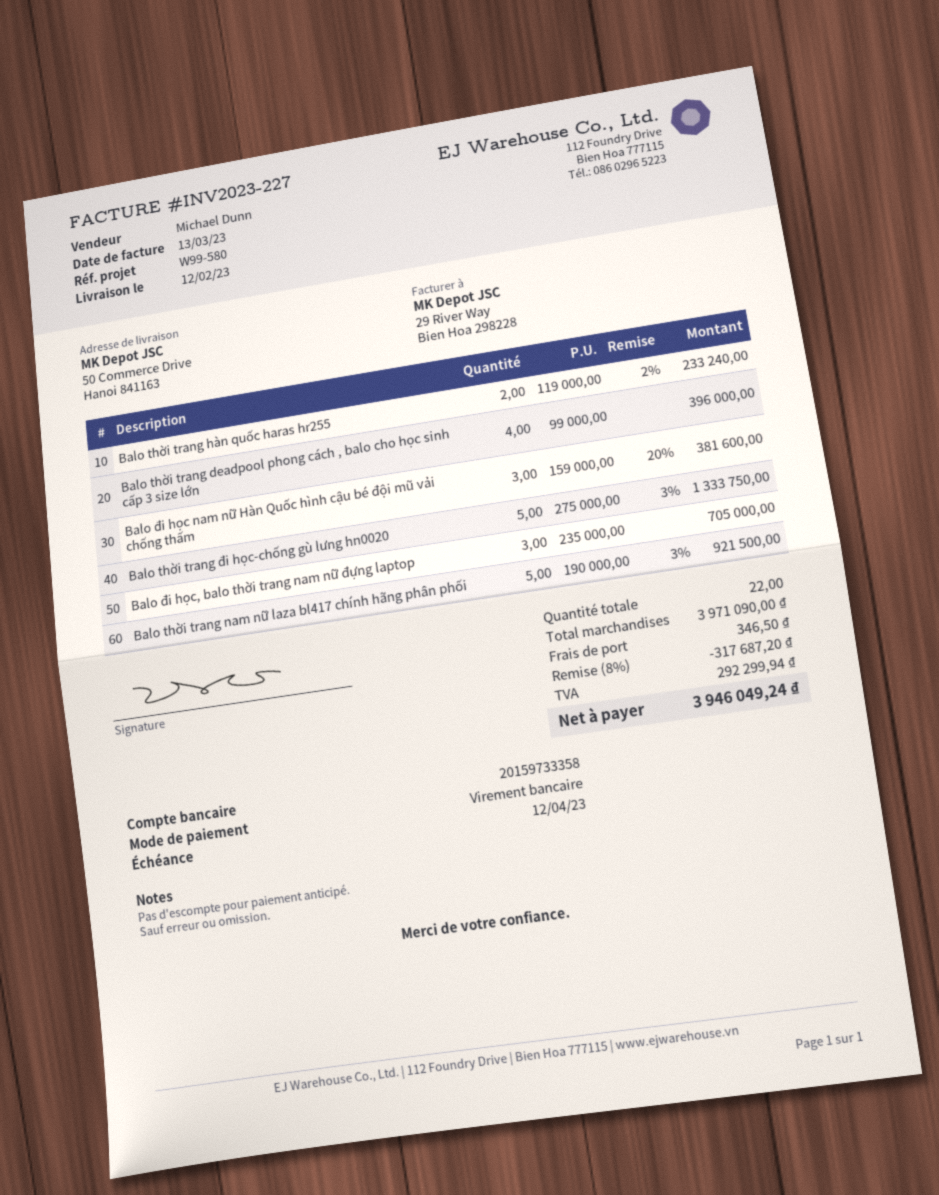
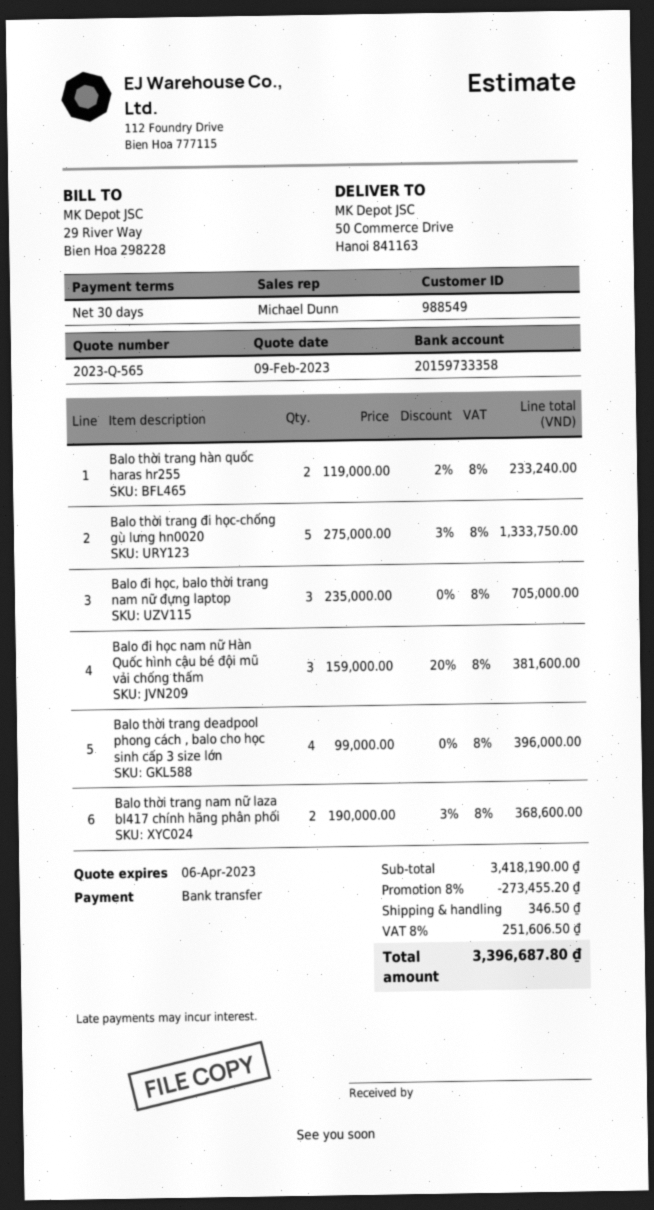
Balo thời trang nam nữ laza bl417 chính hãng phân phối: 5 x 190000.00 - 3% = 921500.00 -> 2 x 190000.00 - 3% = 368600.00
subtotal: 3971090.00 -> 3418190.00
discount: 8% = 317687.20 -> 8% = 273455.20
tax: 292299.94 -> 251606.50
total: 3946049.24 -> 3396687.80

